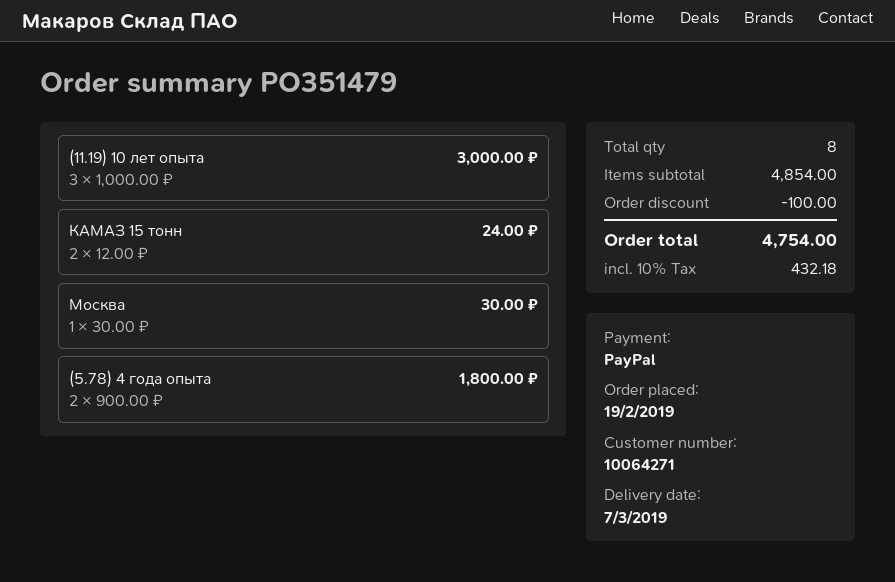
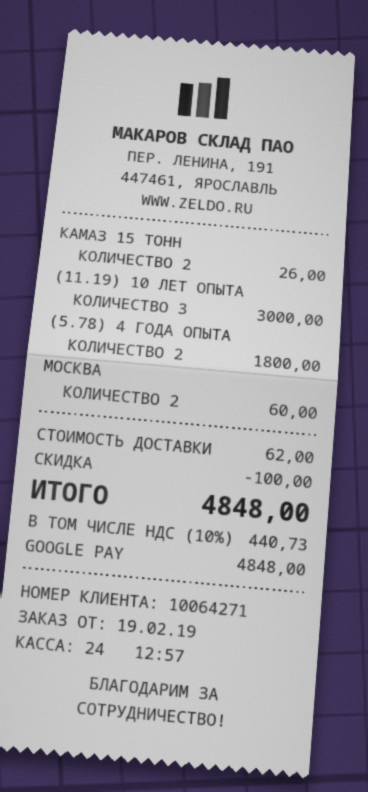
payment method: PayPal -> Google Pay
КАМАЗ 15 тонн: 2 for 24.00 -> 2 for 26.00
Москва: 1 for 30.00 -> 2 for 60.00
shipping: none -> 62.00
tax: 10% = 432.18 -> 10% = 440.73
total: 4754.00 -> 4848.00

